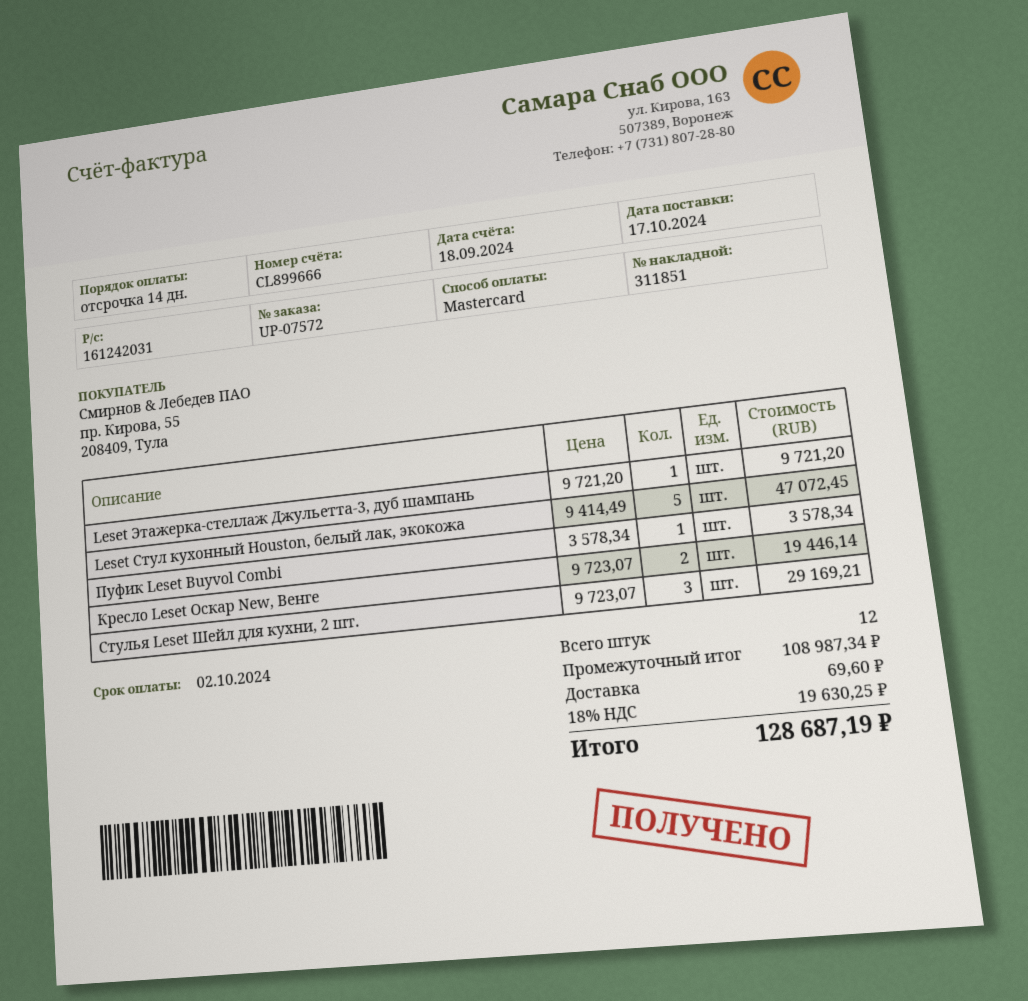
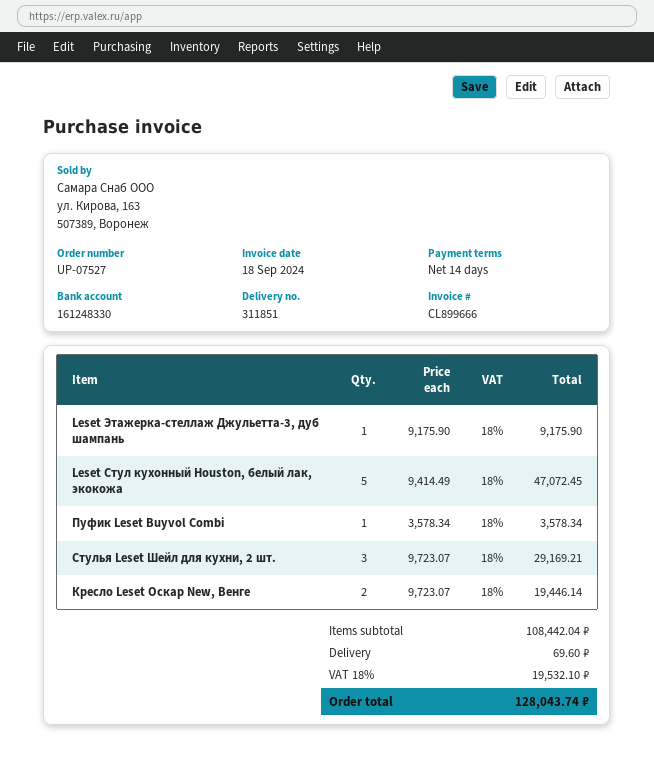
order number: UP-07572 -> UP-07527
bank account: 161242031 -> 161248330
Leset Этажерка-стеллаж Джульетта-3, дуб шампань: 1 x 9721.20 = 9721.20 -> 1 x 9175.90 = 9175.90
subtotal: 108987.34 -> 108442.04
tax: 18% = 19630.25 -> 18% = 19532.10
total: 128687.19 -> 128043.74

